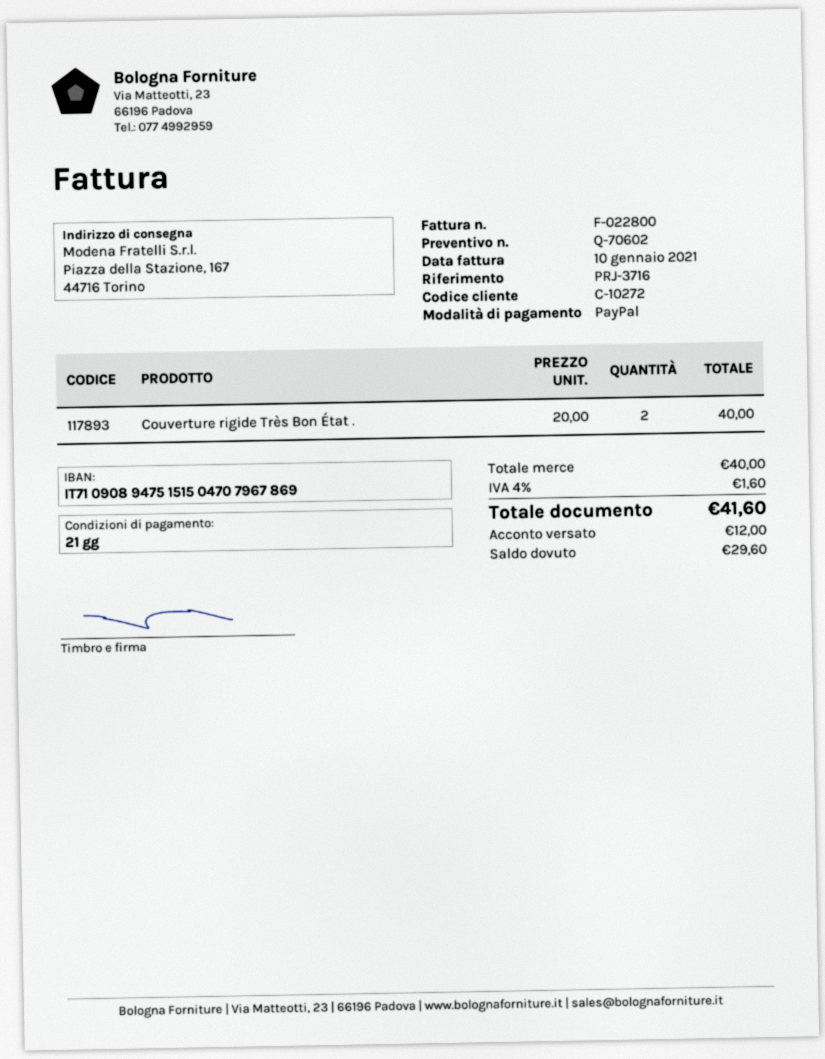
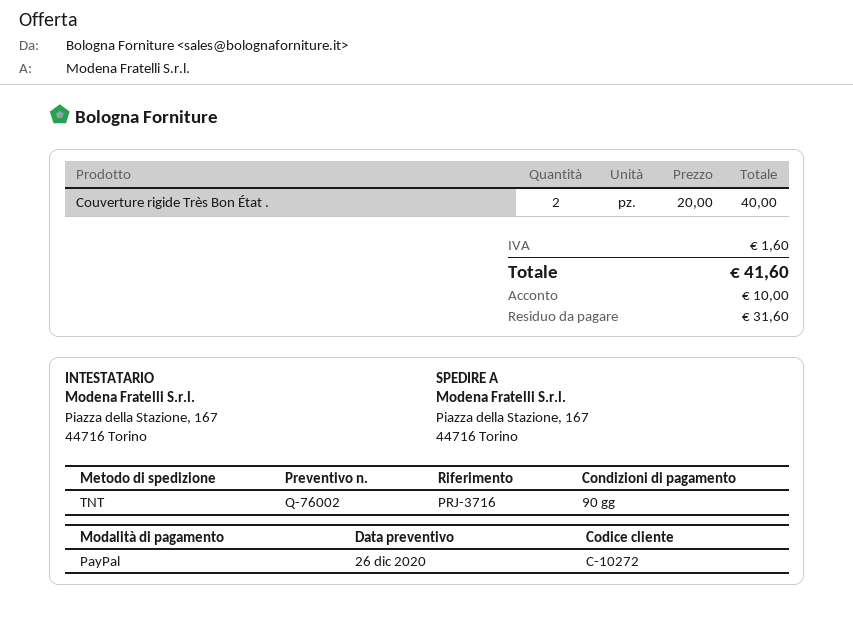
quote number: Q-70602 -> Q-76002
payment terms: 21 days -> 90 days
deposit: 12.00 -> 10.00
balance: 29.60 -> 31.60

